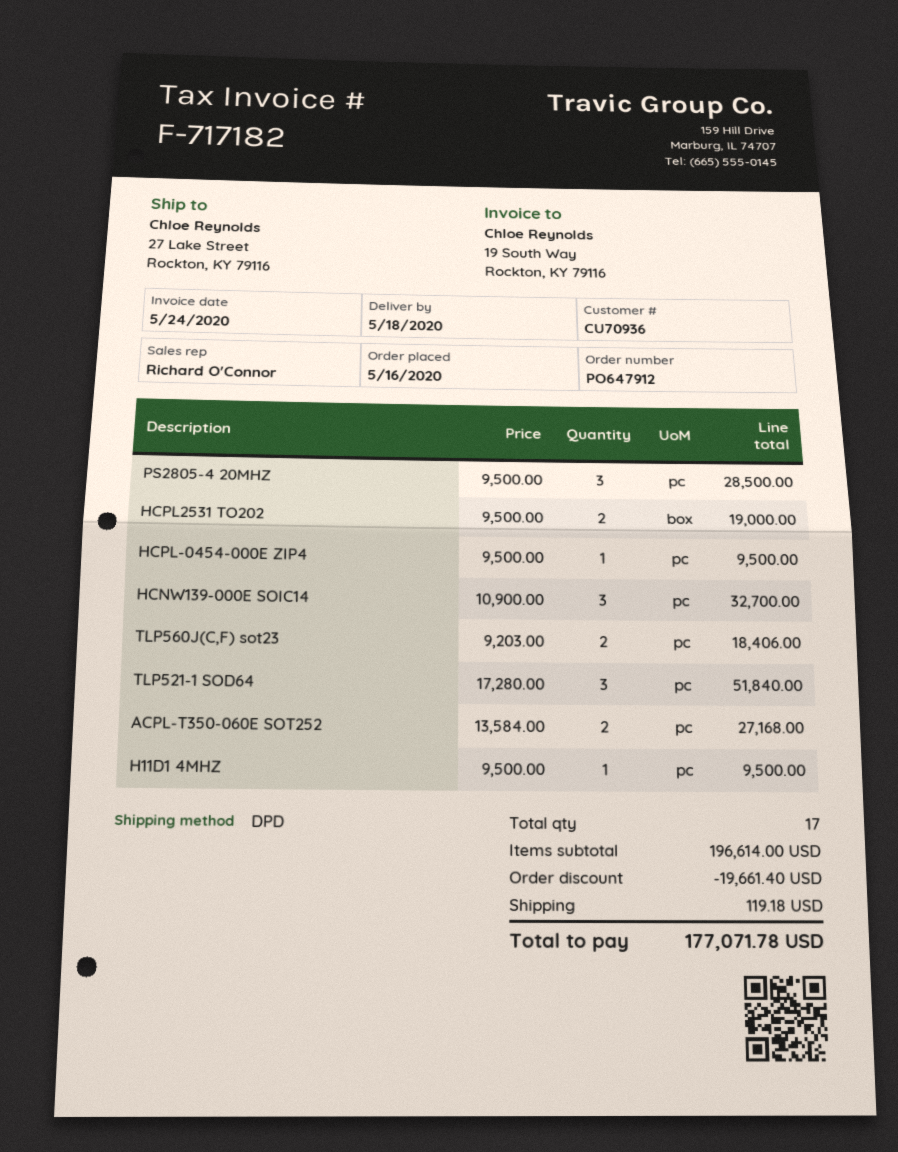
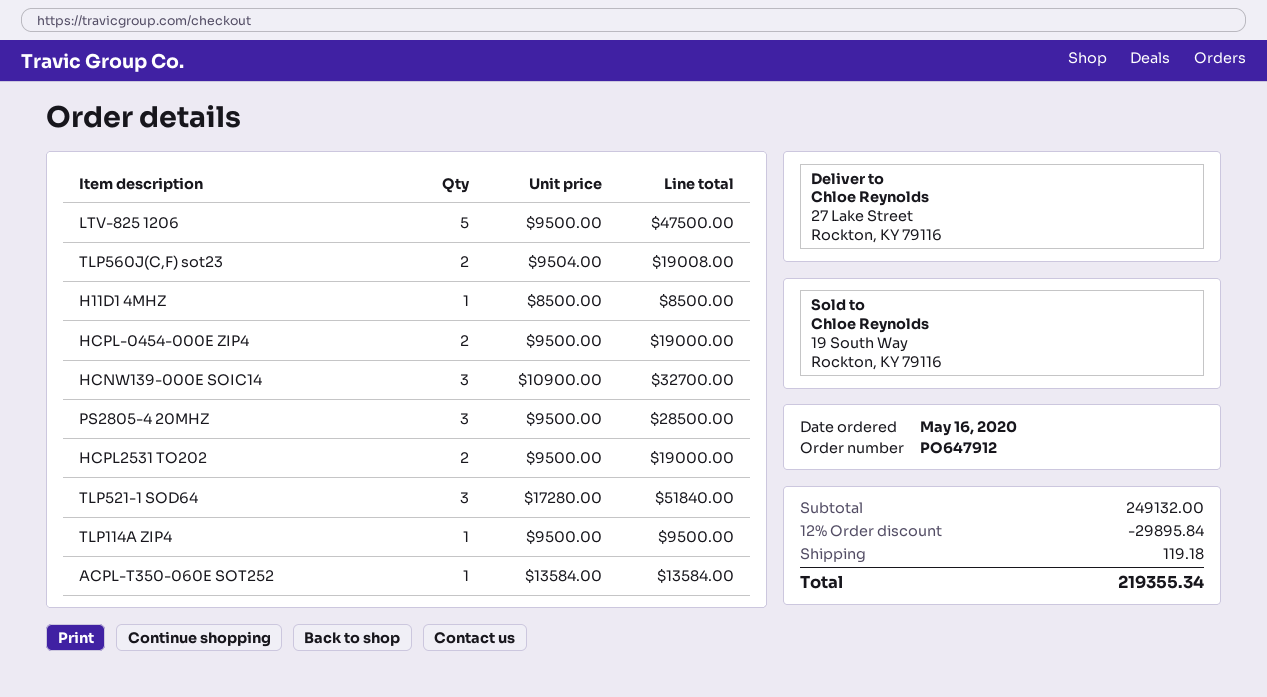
HCPL-0454-000E ZIP4: 1 x 9500.00 = 9500.00 -> 2 x 9500.00 = 19000.00
TLP560J(C,F) sot23: 2 x 9203.00 = 18406.00 -> 2 x 9504.00 = 19008.00
ACPL-T350-060E SOT252: 2 x 13584.00 = 27168.00 -> 1 x 13584.00 = 13584.00
H11D1 4MHZ: 1 x 9500.00 = 9500.00 -> 1 x 8500.00 = 8500.00
LTV-825 1206: none -> 5 x 9500.00 = 47500.00
TLP114A ZIP4: none -> 1 x 9500.00 = 9500.00
subtotal: 196614.00 -> 249132.00
discount: 19661.40 -> 29895.84
total: 177071.78 -> 219355.34

